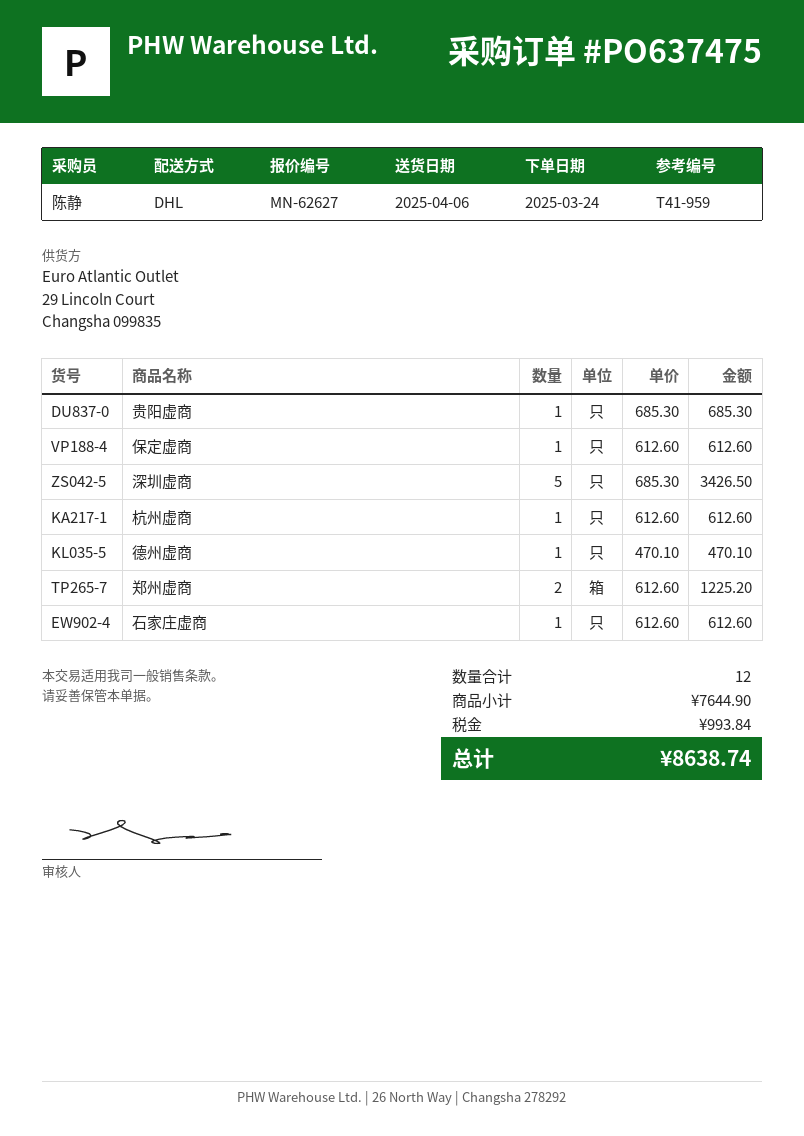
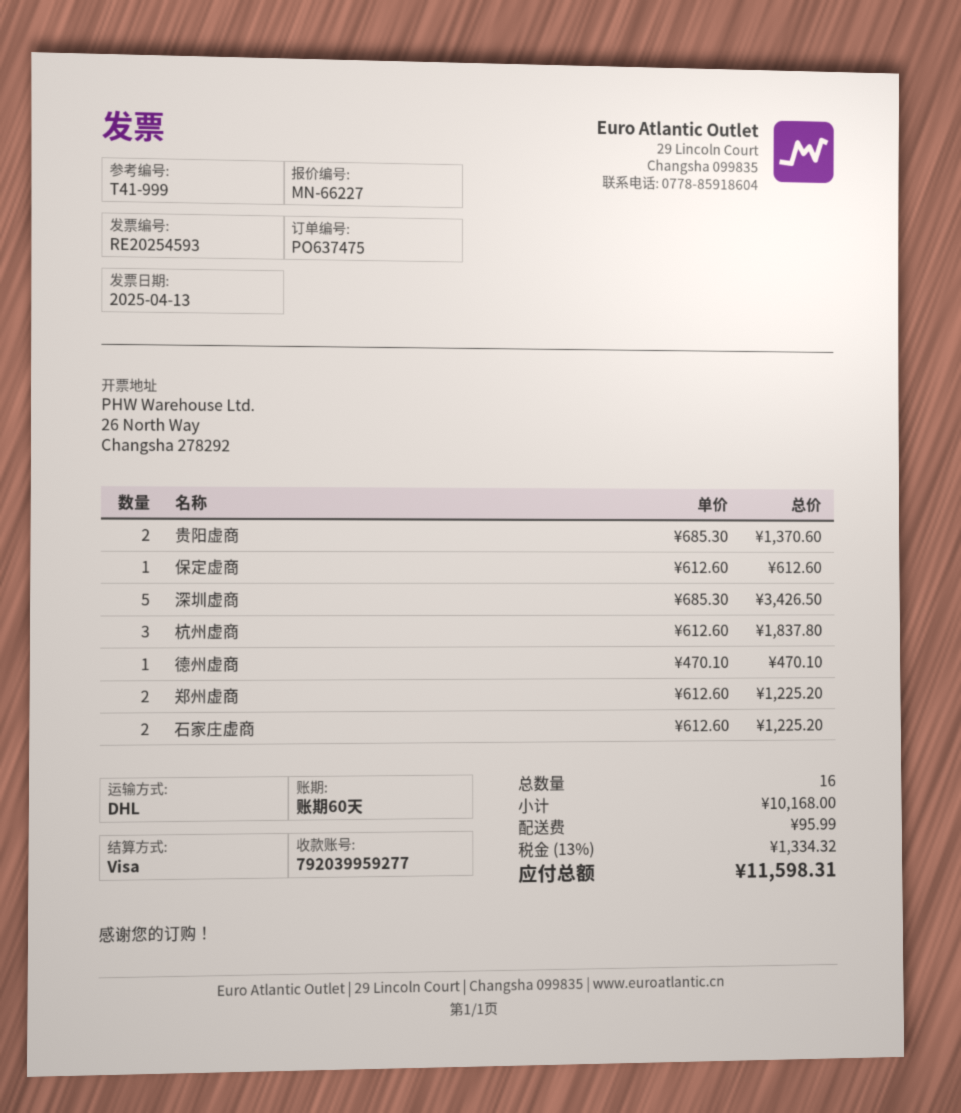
quote number: MN-62627 -> MN-66227
reference: T41-959 -> T41-999
贵阳虚商: 1 x 685.30 = 685.30 -> 2 x 685.30 = 1370.60
杭州虚商: 1 x 612.60 = 612.60 -> 3 x 612.60 = 1837.80
石家庄虚商: 1 x 612.60 = 612.60 -> 2 x 612.60 = 1225.20
total quantity: 12 -> 16
subtotal: 7644.90 -> 10168.00
shipping: none -> 95.99
tax: 993.84 -> 1334.32
total: 8638.74 -> 11598.31

